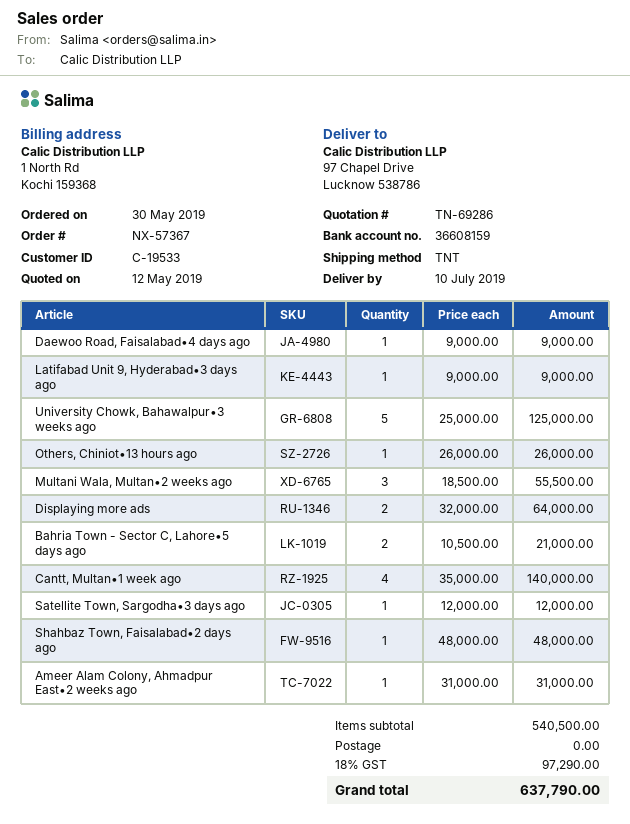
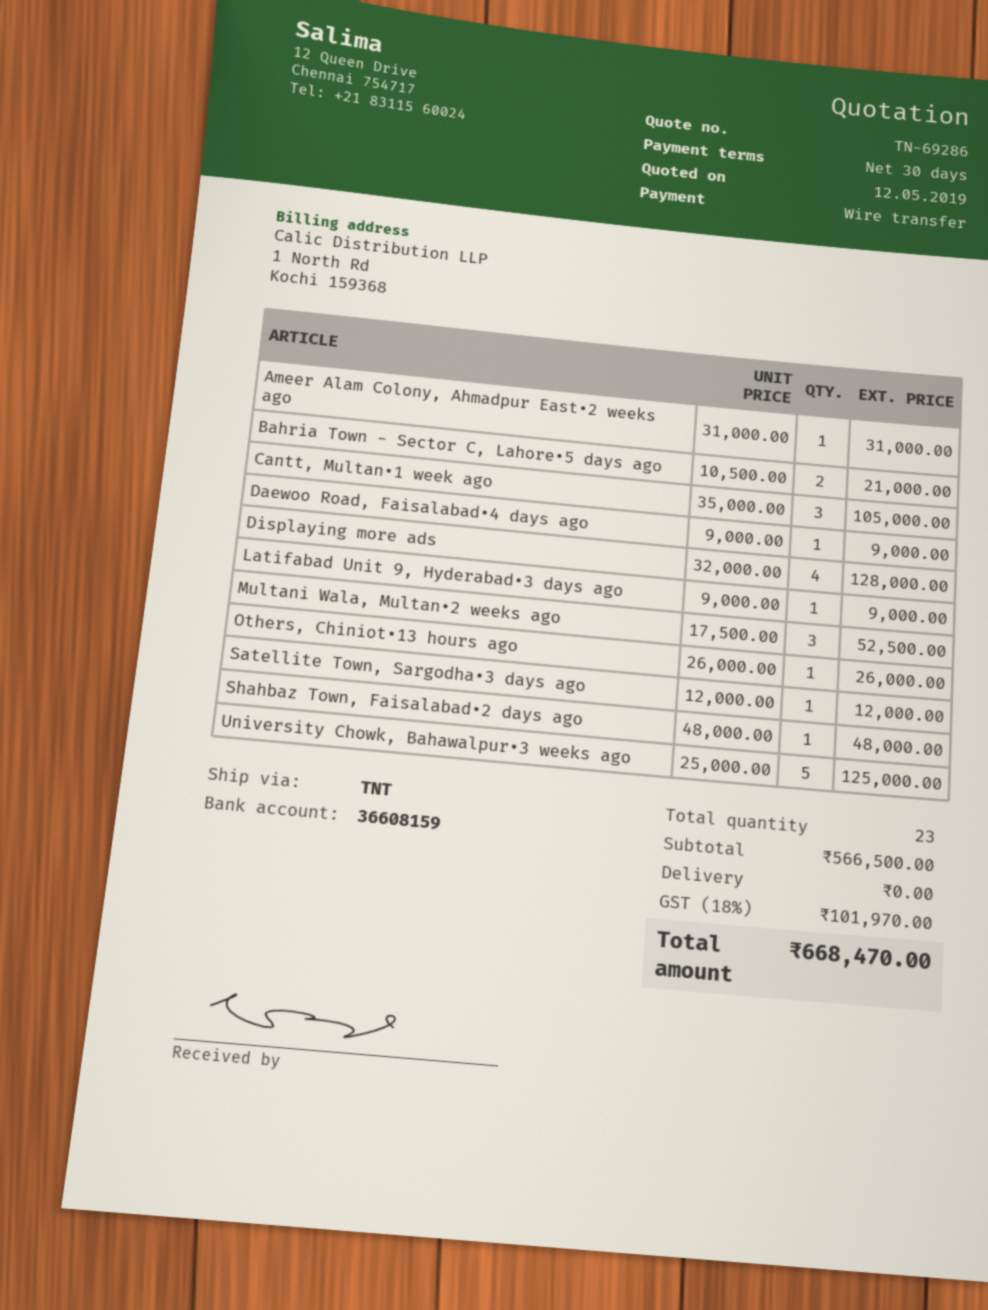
Multani Wala, Multan•2 weeks ago: 3 x 18500.00 = 55500.00 -> 3 x 17500.00 = 52500.00
Displaying more ads: 2 x 32000.00 = 64000.00 -> 4 x 32000.00 = 128000.00
Cantt, Multan•1 week ago: 4 x 35000.00 = 140000.00 -> 3 x 35000.00 = 105000.00
subtotal: 540500.00 -> 566500.00
tax: 18% = 97290.00 -> 18% = 101970.00
total: 637790.00 -> 668470.00

